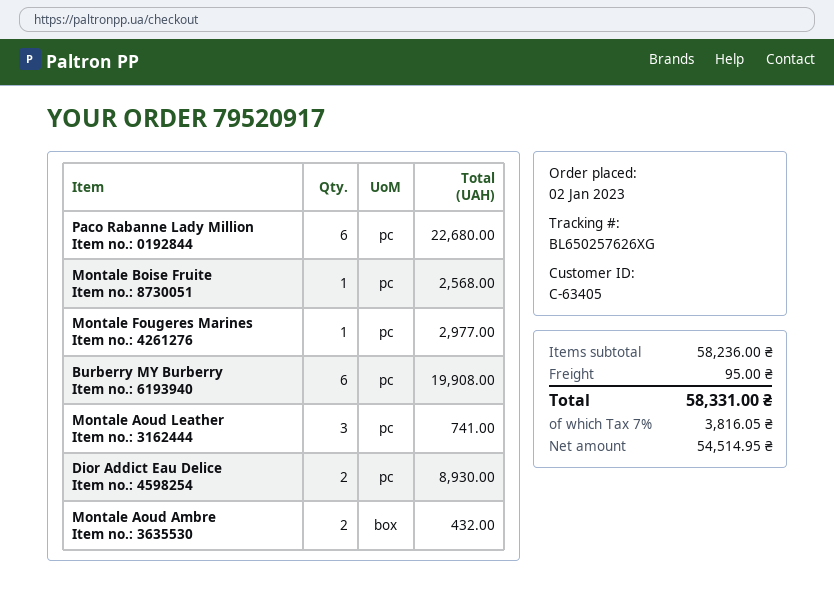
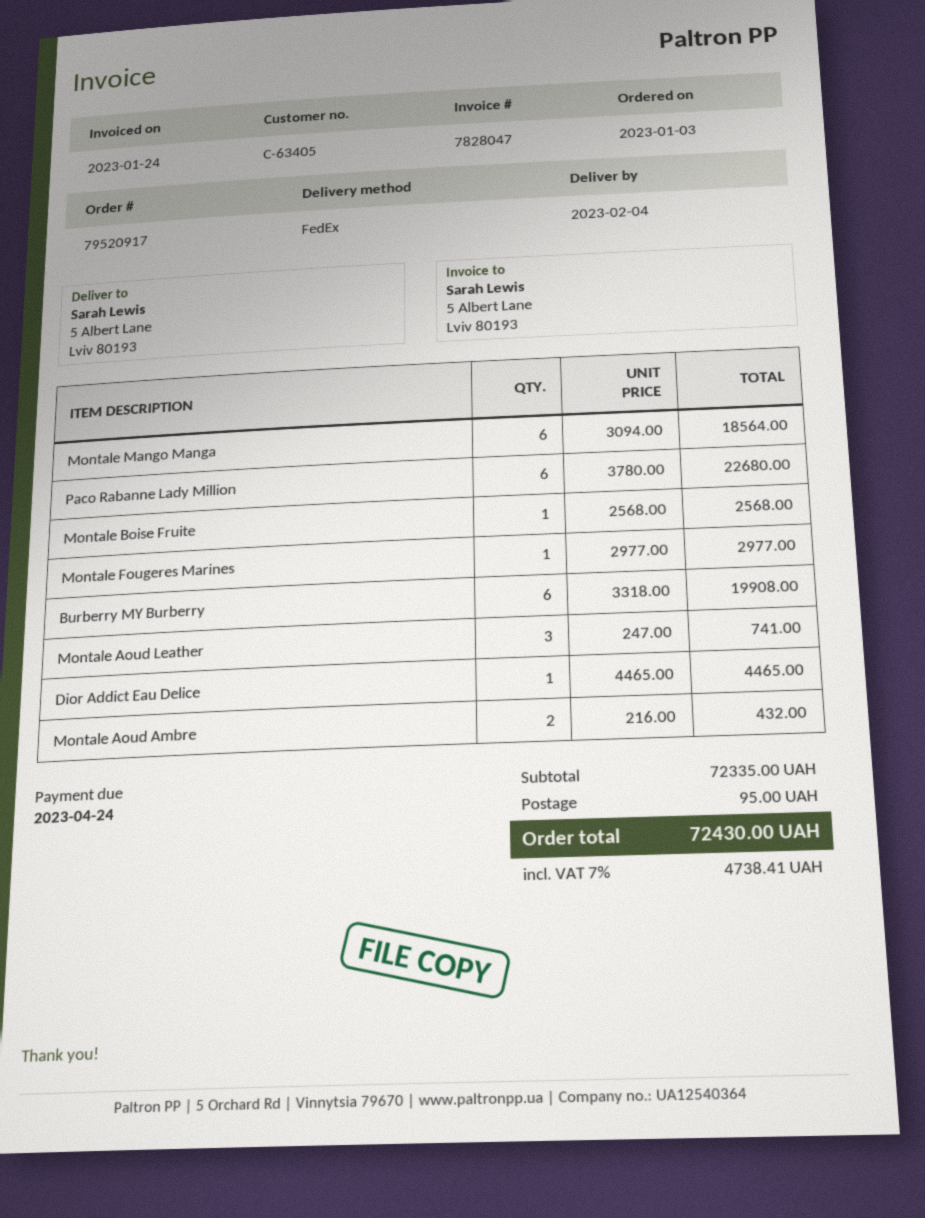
order date: 2023-01-02 -> 2023-01-03
Dior Addict Eau Delice: 2 for 8930.00 -> 1 for 4465.00
Montale Mango Manga: none -> 6 for 18564.00
subtotal: 58236.00 -> 72335.00
tax: 7% = 3816.05 -> 7% = 4738.41
total: 58331.00 -> 72430.00

